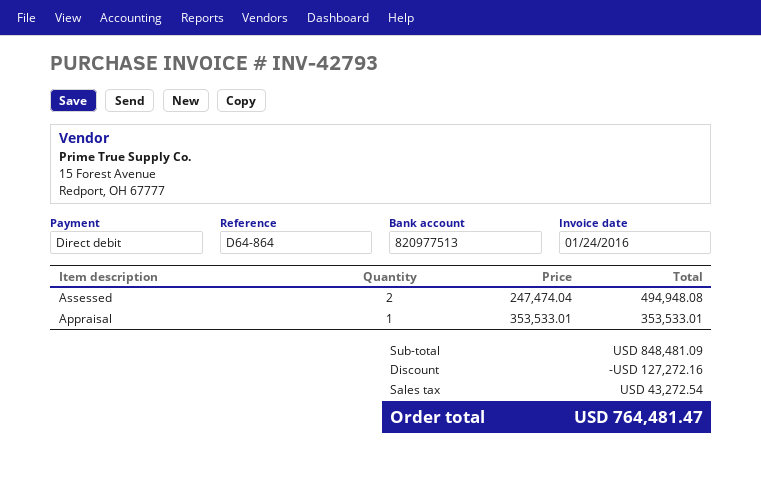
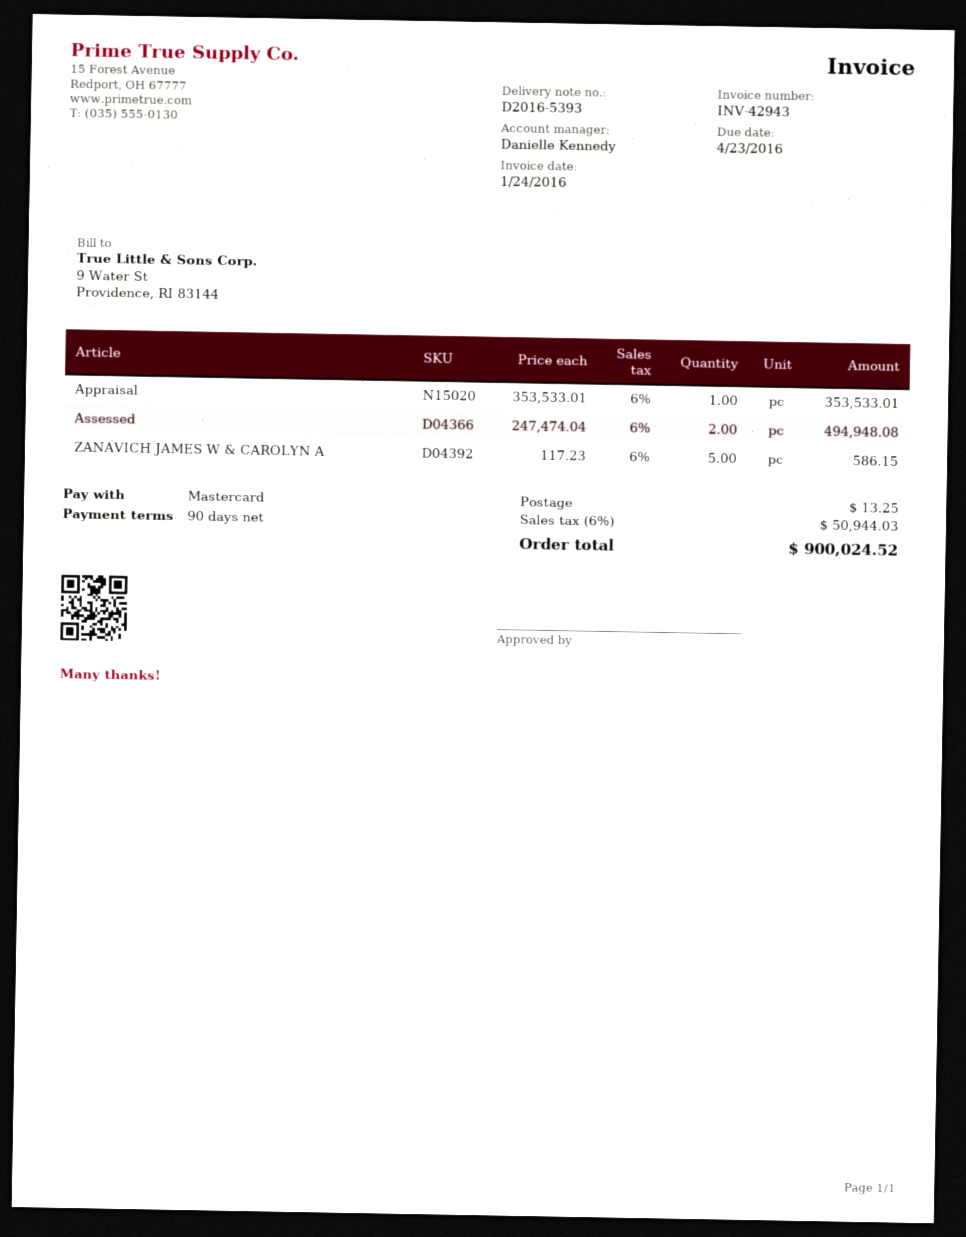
invoice number: INV-42793 -> INV-42943
payment method: direct debit -> Mastercard
ZANAVICH JAMES W & CAROLYN A: none -> 5 x 117.23 = 586.15
discount: 127272.16 -> none
shipping: none -> 13.25
tax: 43272.54 -> 50944.03
total: 764481.47 -> 900024.52

